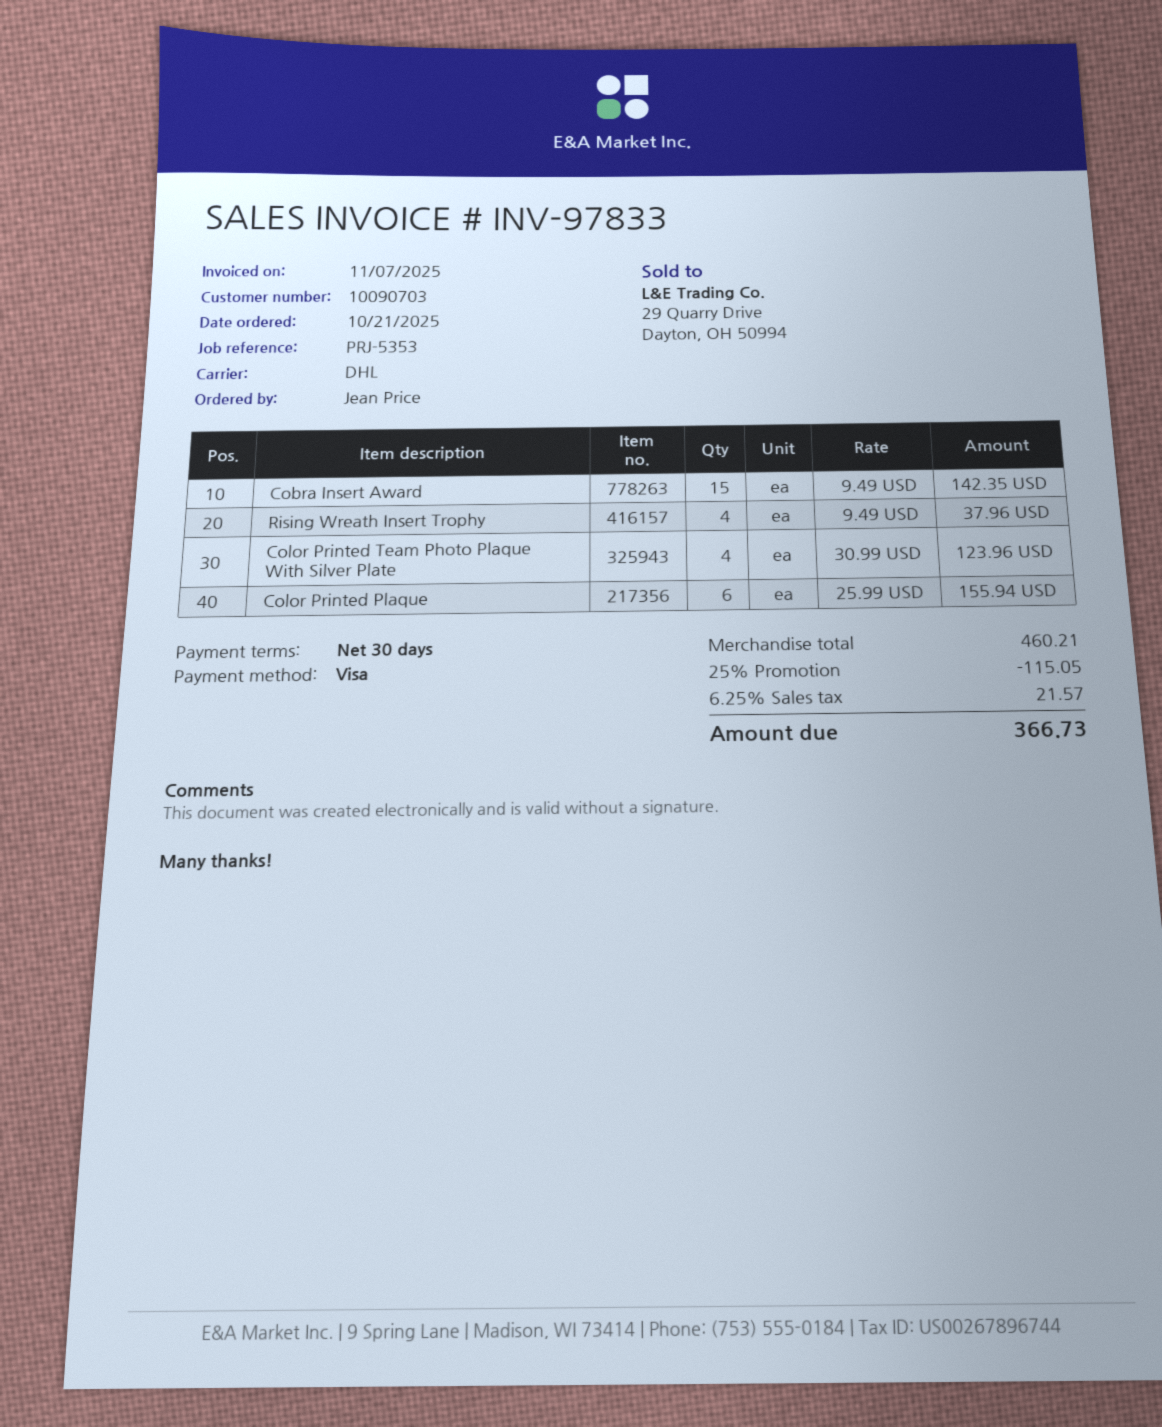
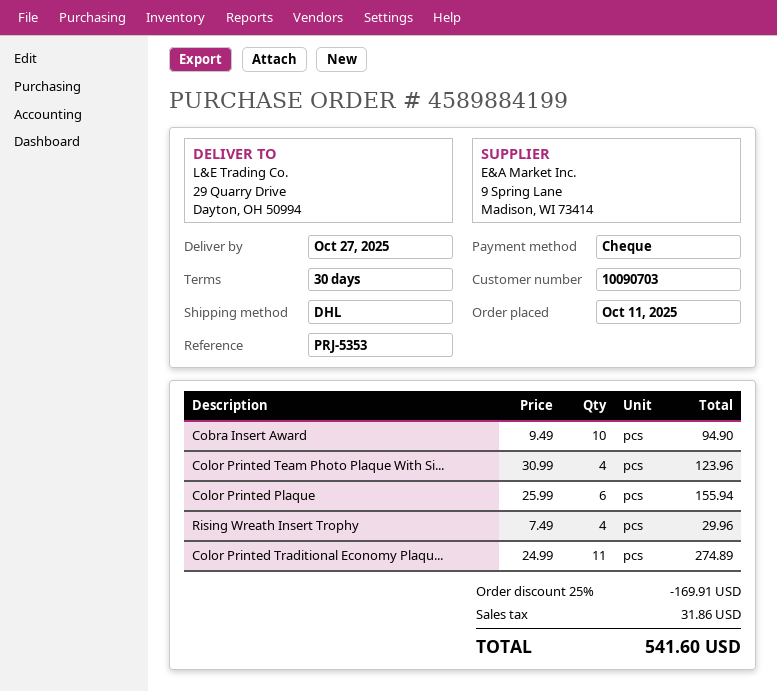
order date: 2025-10-21 -> 2025-10-11
payment method: Visa -> cheque
Cobra Insert Award: 15 x 9.49 = 142.35 -> 10 x 9.49 = 94.90
Rising Wreath Insert Trophy: 4 x 9.49 = 37.96 -> 4 x 7.49 = 29.96
Color Printed Traditional Economy Plaqu...: none -> 11 x 24.99 = 274.89
discount: 25% = 115.05 -> 25% = 169.91
tax: 21.57 -> 31.86
total: 366.73 -> 541.60

